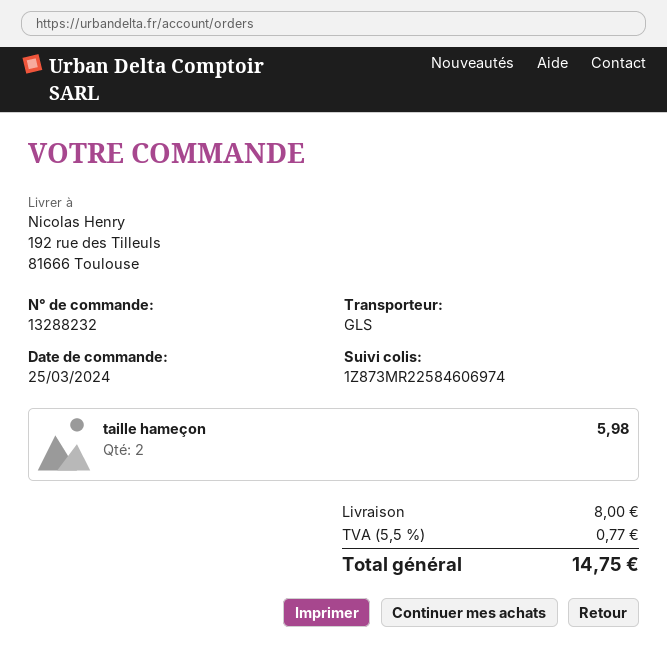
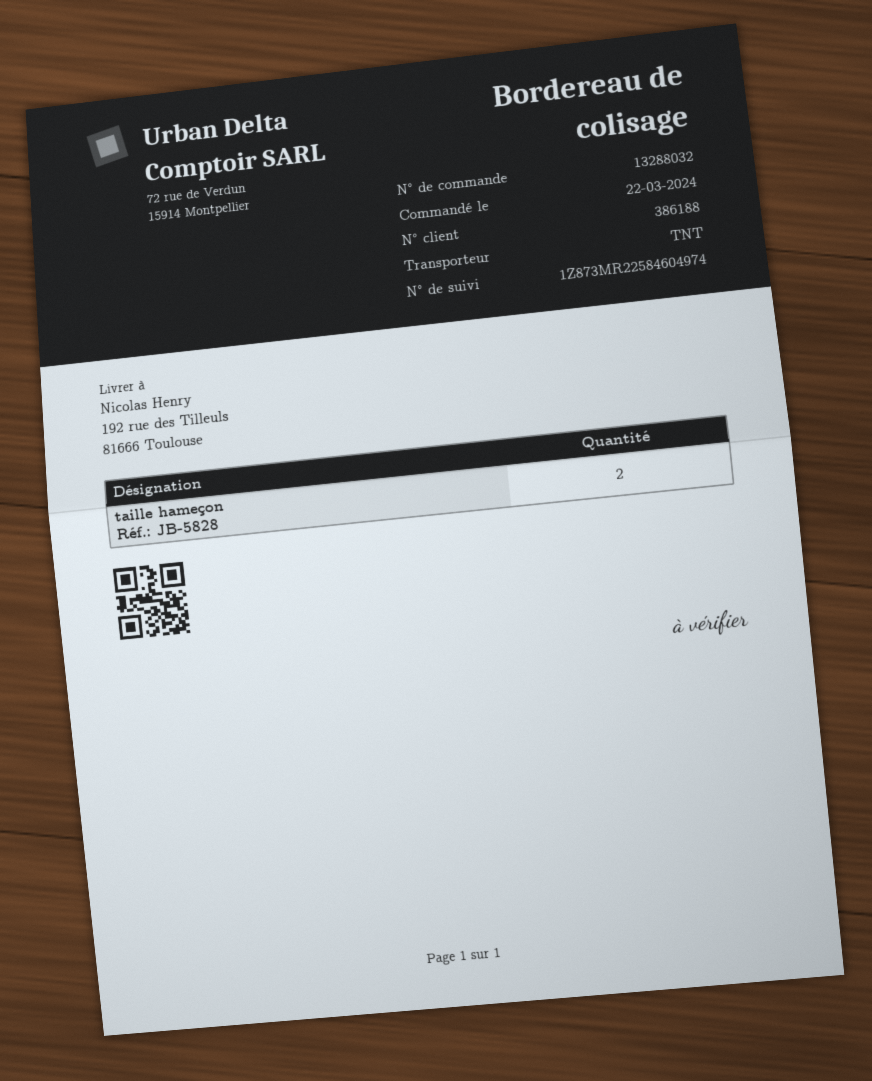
order number: 13288232 -> 13288032
order date: 2024-03-25 -> 2024-03-22
shipping method: GLS -> TNT
tracking number: 1Z873MR22584606974 -> 1Z873MR22584604974

